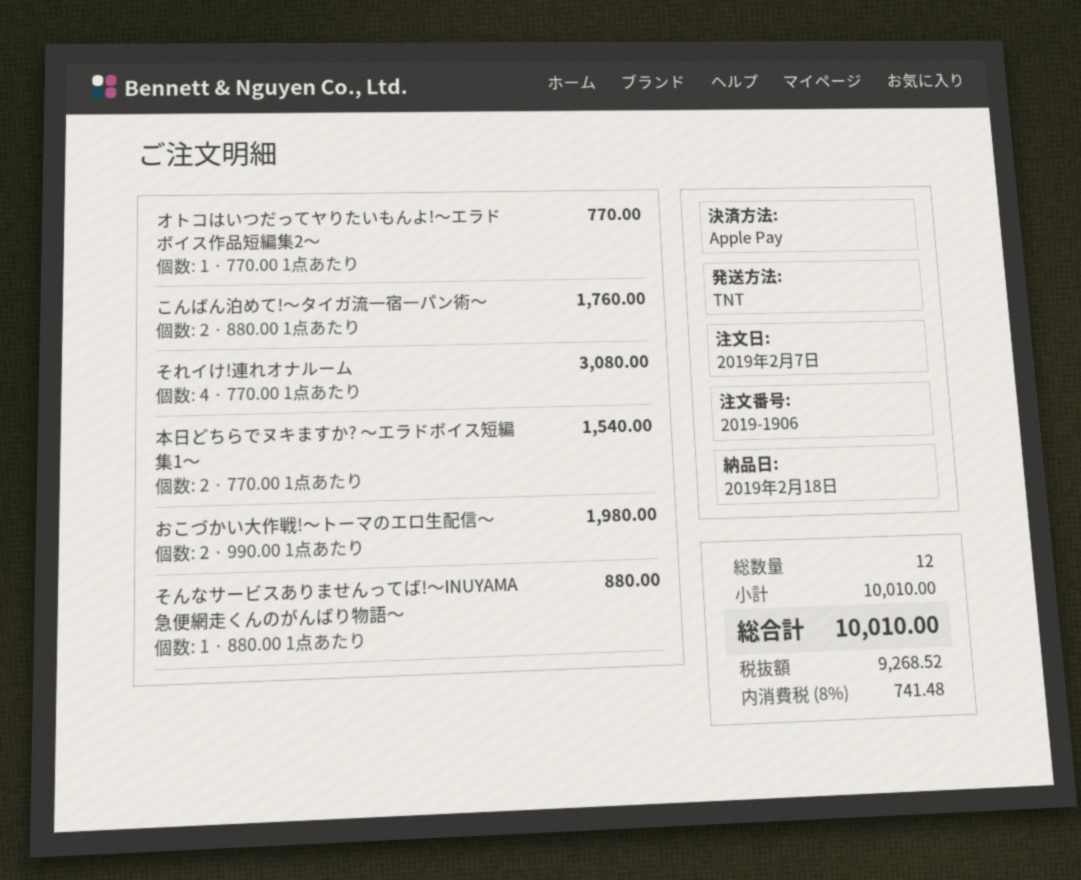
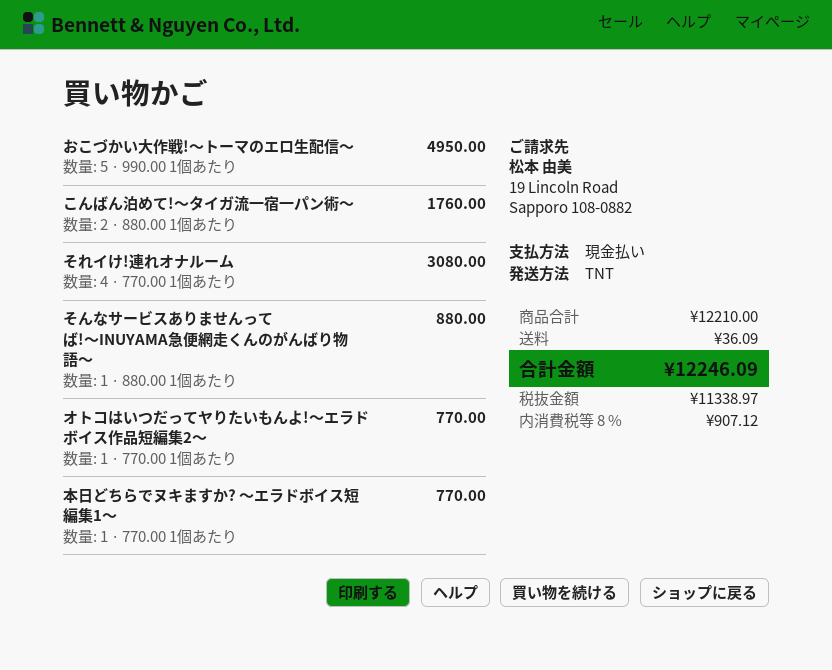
payment method: Apple Pay -> cash
本日どちらでヌキますか? 〜エラドボイス短編集1〜: 2 x 770.00 = 1540.00 -> 1 x 770.00 = 770.00
おこづかい大作戦!〜トーマのエロ生配信〜: 2 x 990.00 = 1980.00 -> 5 x 990.00 = 4950.00
subtotal: 10010.00 -> 12210.00
shipping: none -> 36.09
net: 9268.52 -> 11338.97
tax: 8% = 741.48 -> 8% = 907.12
total: 10010.00 -> 12246.09

